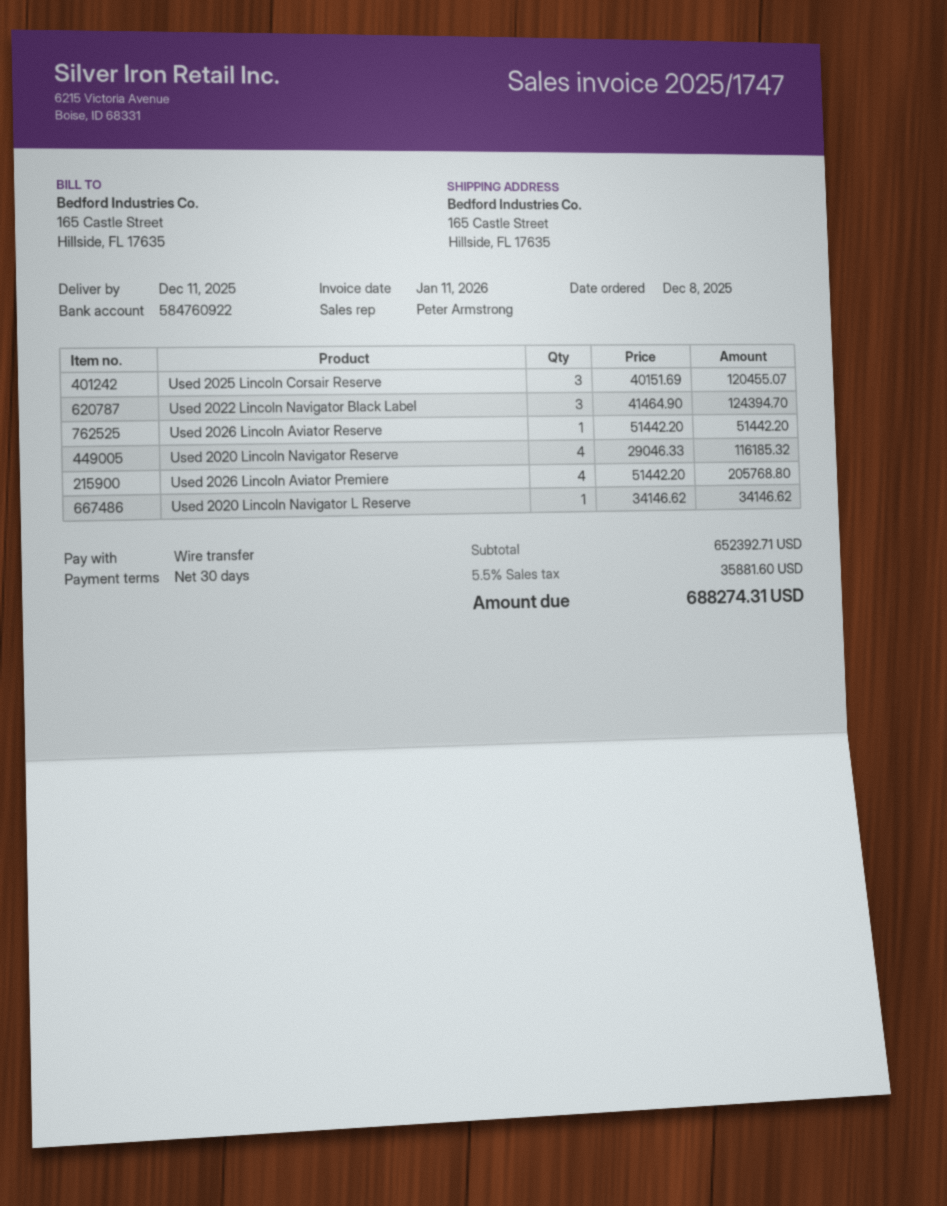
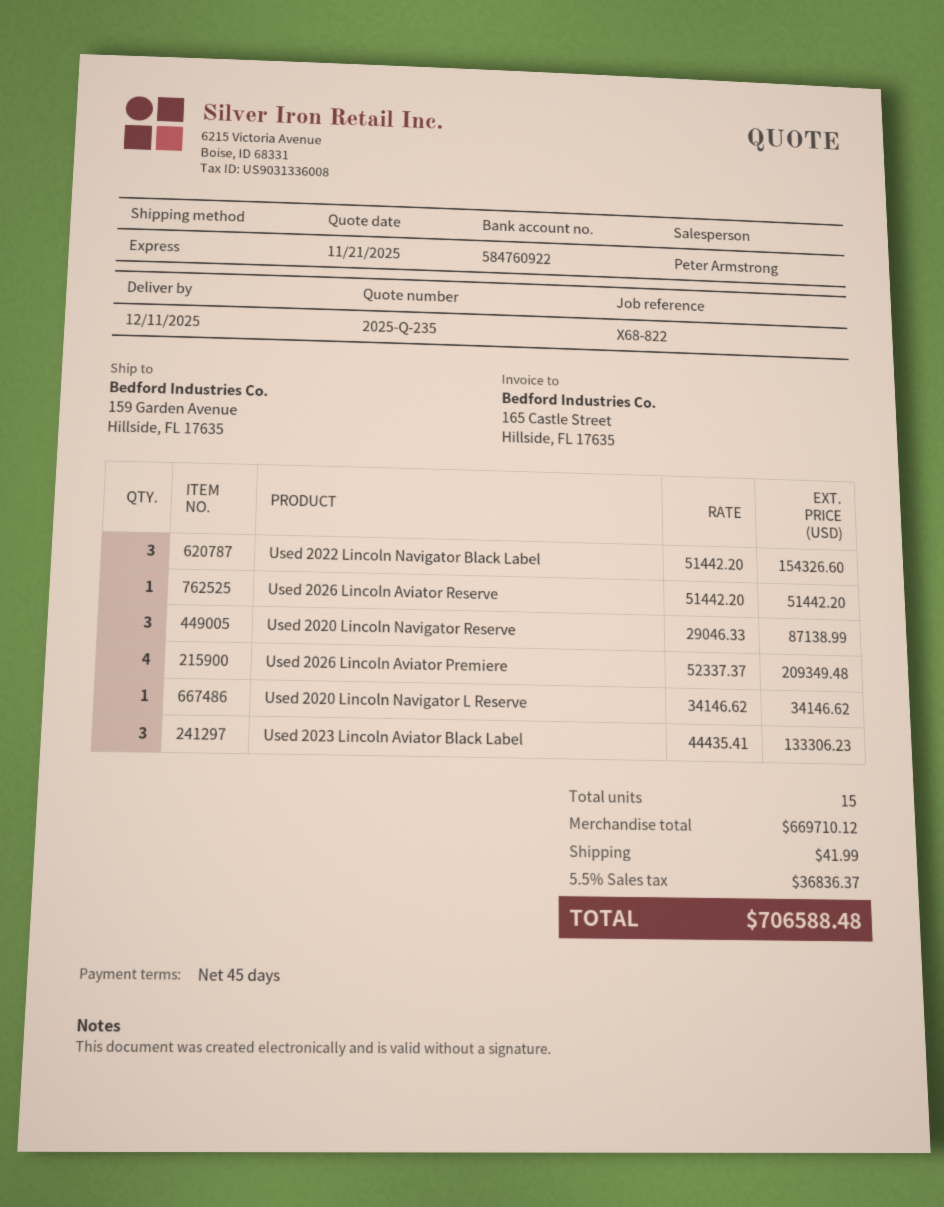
payment terms: 30 days -> 45 days
ship to: 165 Castle Street, Hillside, FL 17635 -> 159 Garden Avenue, Hillside, FL 17635
Used 2025 Lincoln Corsair Reserve: 3 x 40151.69 = 120455.07 -> none
Used 2022 Lincoln Navigator Black Label: 3 x 41464.90 = 124394.70 -> 3 x 51442.20 = 154326.60
Used 2020 Lincoln Navigator Reserve: 4 x 29046.33 = 116185.32 -> 3 x 29046.33 = 87138.99
Used 2026 Lincoln Aviator Premiere: 4 x 51442.20 = 205768.80 -> 4 x 52337.37 = 209349.48
Used 2023 Lincoln Aviator Black Label: none -> 3 x 44435.41 = 133306.23
subtotal: 652392.71 -> 669710.12
shipping: none -> 41.99
tax: 5.5% = 35881.60 -> 5.5% = 36836.37
total: 688274.31 -> 706588.48

